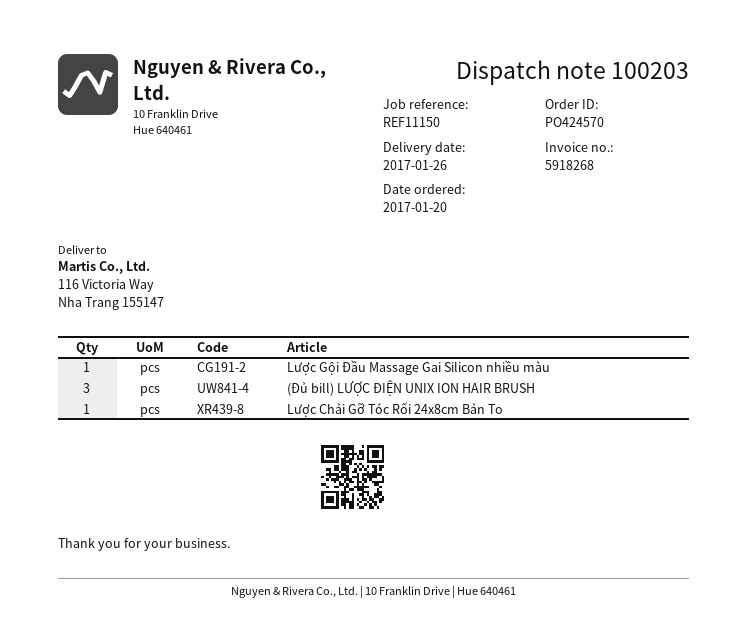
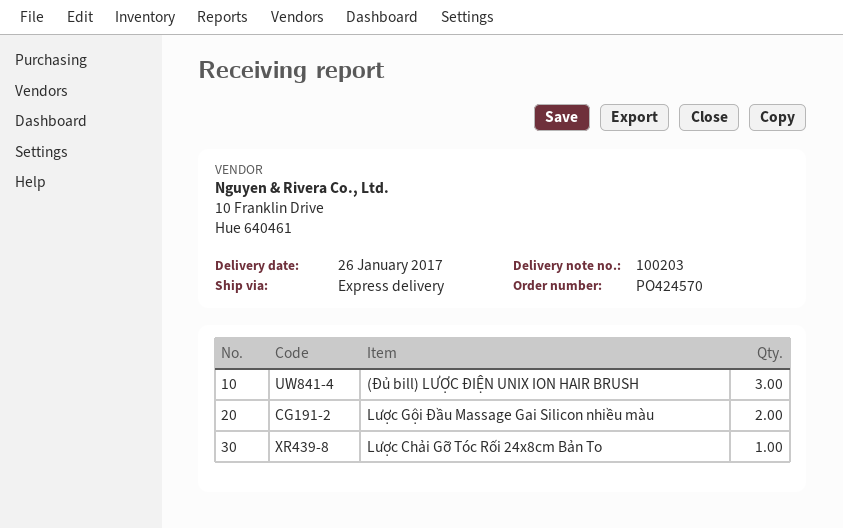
Lược Gội Đầu Massage Gai Silicon nhiều màu: 1 -> 2

